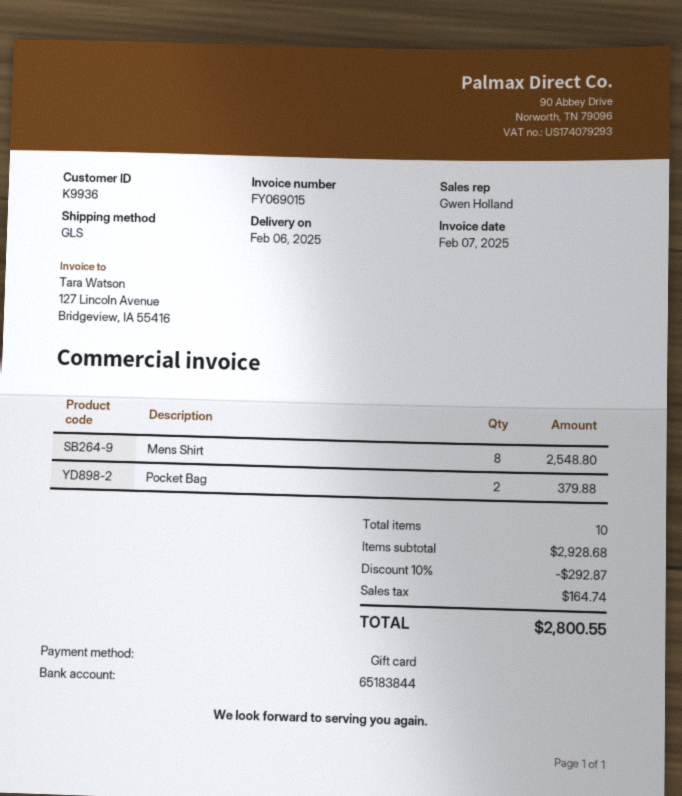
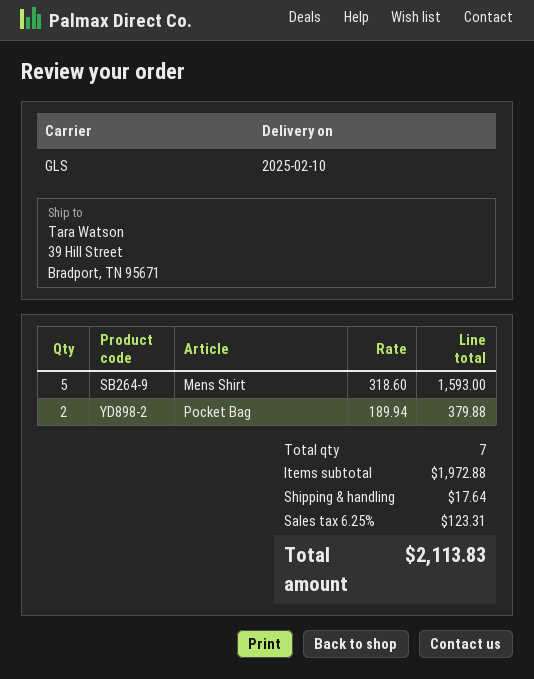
delivery date: 2025-02-06 -> 2025-02-10
Mens Shirt: 8 for 2548.80 -> 5 for 1593.00
total quantity: 10 -> 7
subtotal: 2928.68 -> 1972.88
discount: 10% = 292.87 -> none
shipping: none -> 17.64
tax: 164.74 -> 123.31
total: 2800.55 -> 2113.83

